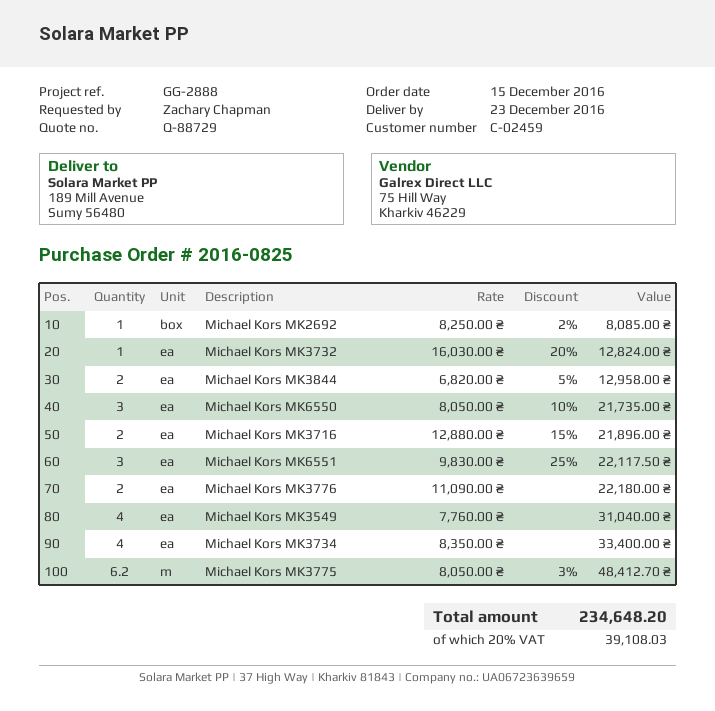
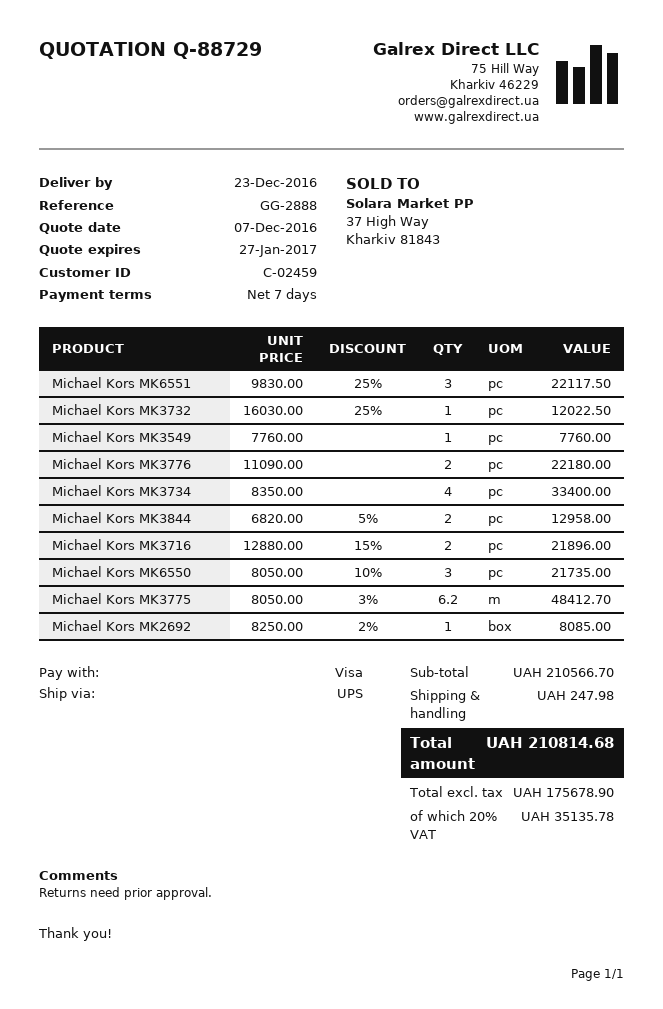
Michael Kors MK3732: 1 x 16030.00 - 20% = 12824.00 -> 1 x 16030.00 - 25% = 12022.50
Michael Kors MK3549: 4 x 7760.00 = 31040.00 -> 1 x 7760.00 = 7760.00
shipping: none -> 247.98
tax: 20% = 39108.03 -> 20% = 35135.78
total: 234648.20 -> 210814.68

